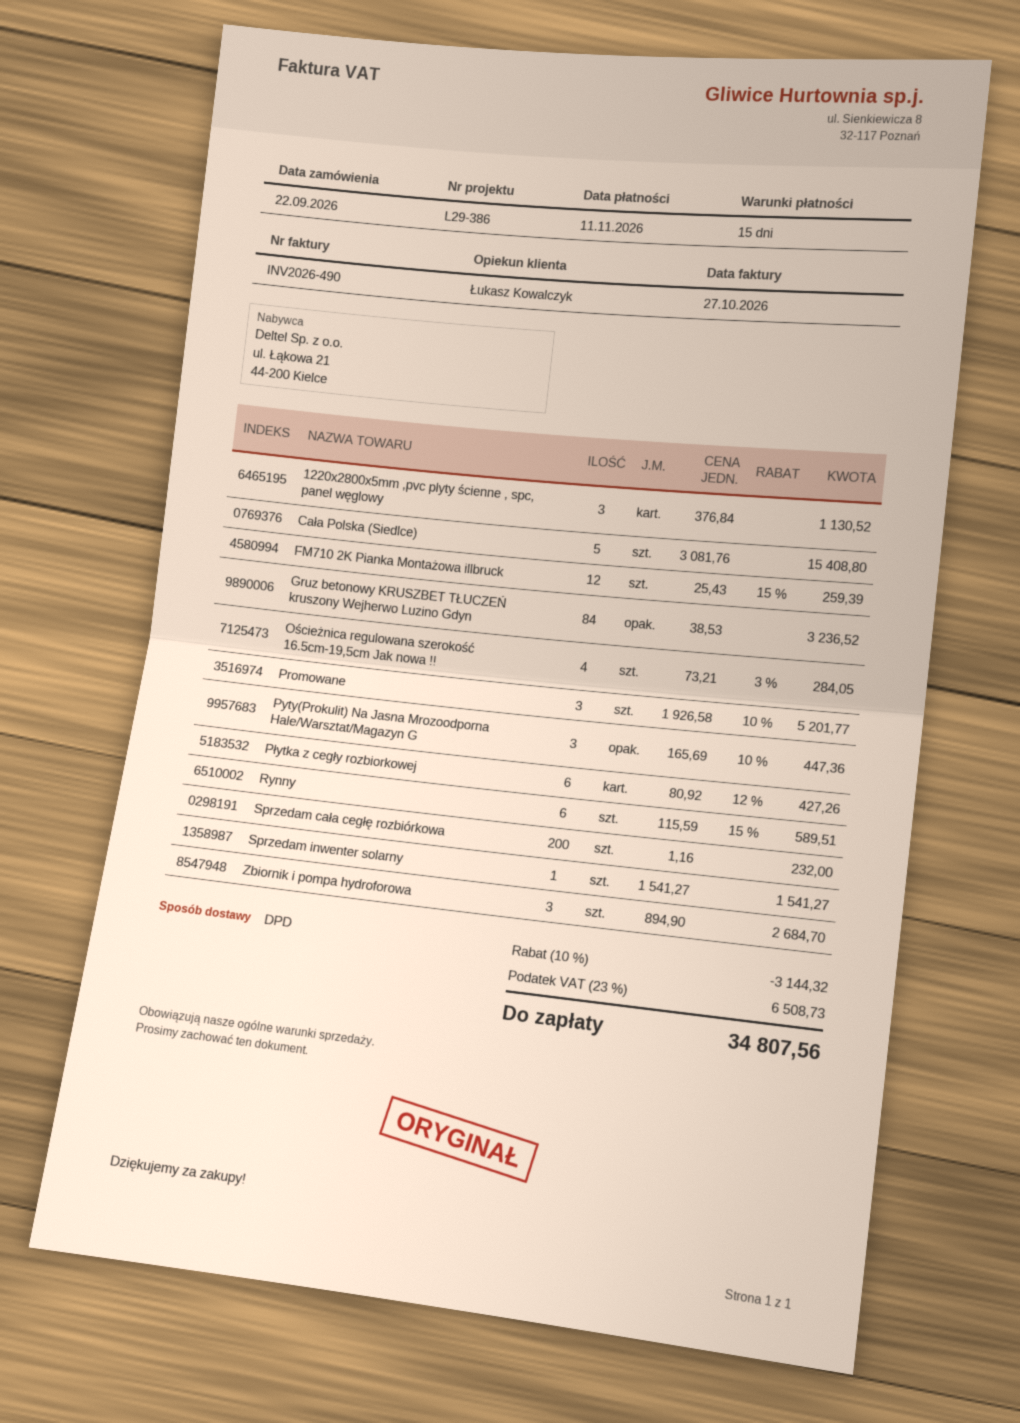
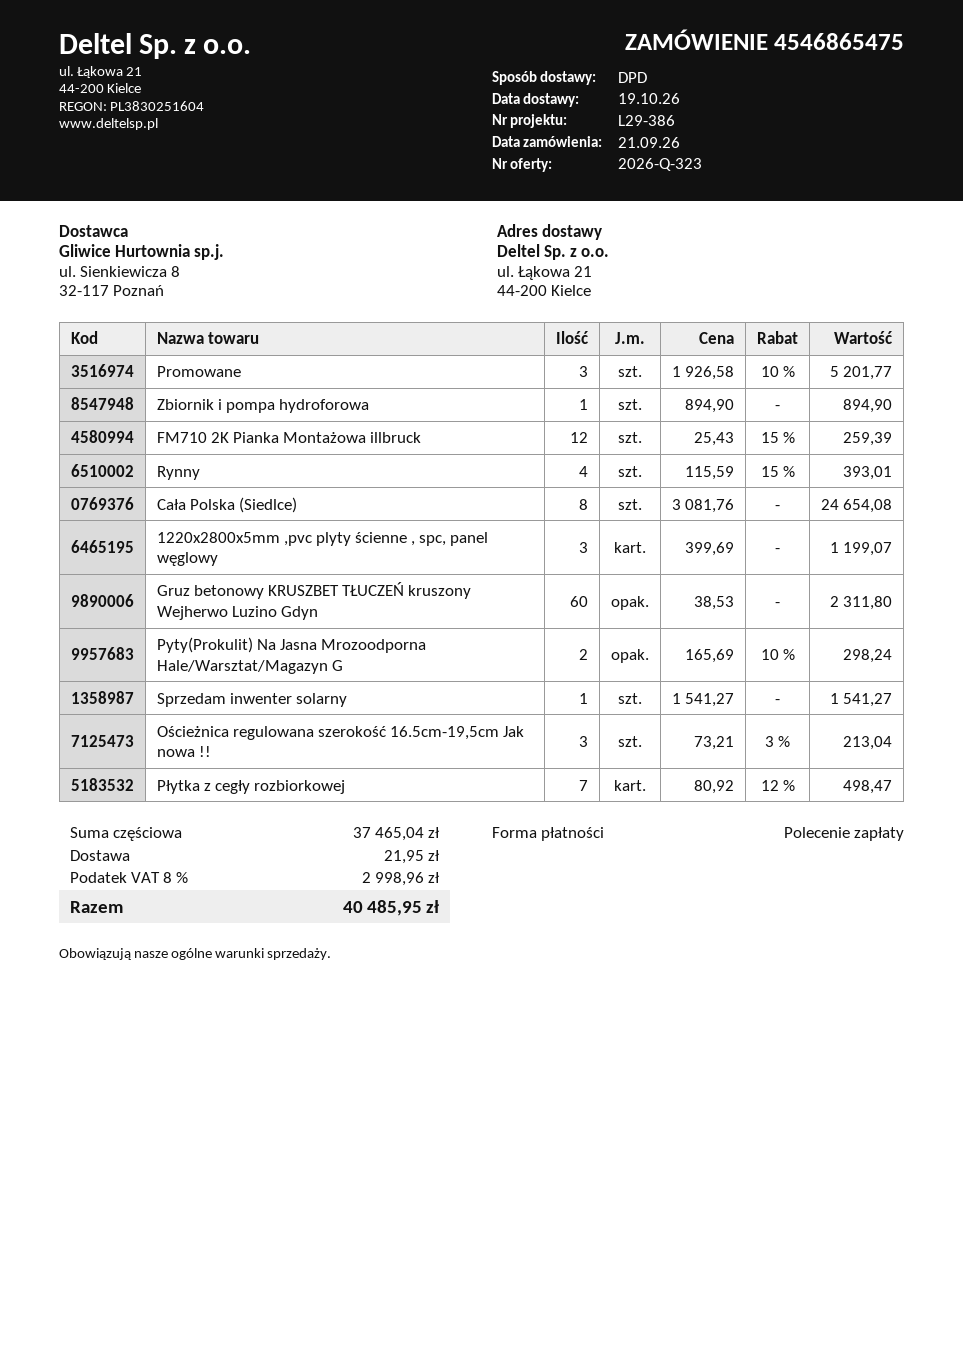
order date: 2026-09-22 -> 2026-09-21
1220x2800x5mm ,pvc plyty ścienne , spc, panel węglowy: 3 x 376.84 = 1130.52 -> 3 x 399.69 = 1199.07
Cała Polska (Siedlce): 5 x 3081.76 = 15408.80 -> 8 x 3081.76 = 24654.08
Gruz betonowy KRUSZBET TŁUCZEŃ kruszony Wejherwo Luzino Gdyn: 84 x 38.53 = 3236.52 -> 60 x 38.53 = 2311.80
Ościeżnica regulowana szerokość 16.5cm-19,5cm Jak nowa !!: 4 x 73.21 - 3% = 284.05 -> 3 x 73.21 - 3% = 213.04
Pyty(Prokulit) Na Jasna Mrozoodporna Hale/Warsztat/Magazyn G: 3 x 165.69 - 10% = 447.36 -> 2 x 165.69 - 10% = 298.24
Płytka z cegły rozbiorkowej: 6 x 80.92 - 12% = 427.26 -> 7 x 80.92 - 12% = 498.47
Rynny: 6 x 115.59 - 15% = 589.51 -> 4 x 115.59 - 15% = 393.01
Sprzedam cała cegłę rozbiórkowa: 200 x 1.16 = 232.00 -> none
Zbiornik i pompa hydroforowa: 3 x 894.90 = 2684.70 -> 1 x 894.90 = 894.90
discount: 10% = 3144.32 -> none
shipping: none -> 21.95
tax: 23% = 6508.73 -> 8% = 2998.96
total: 34807.56 -> 40485.95

